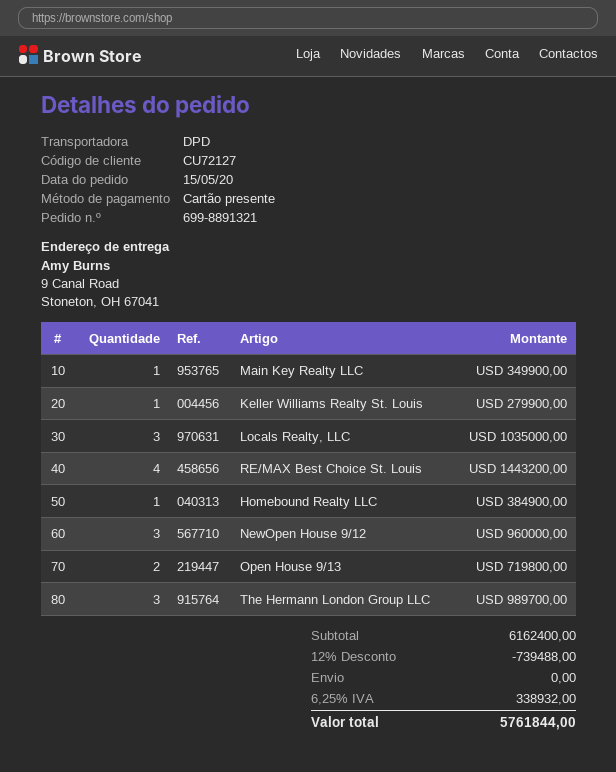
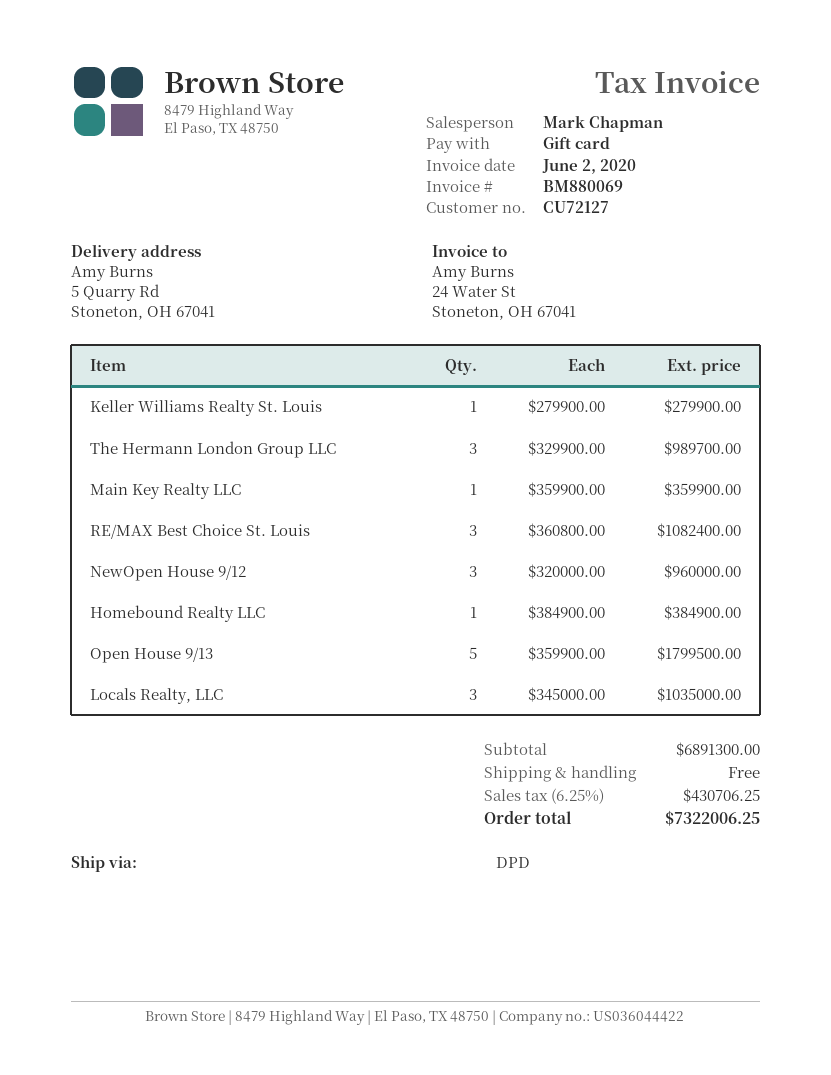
ship to: 9 Canal Road, Stoneton, OH 67041 -> 5 Quarry Rd, Stoneton, OH 67041
Main Key Realty LLC: 1 for 349900.00 -> 1 for 359900.00
RE/MAX Best Choice St. Louis: 4 for 1443200.00 -> 3 for 1082400.00
Open House 9/13: 2 for 719800.00 -> 5 for 1799500.00
subtotal: 6162400.00 -> 6891300.00
discount: 12% = 739488.00 -> none
tax: 6.25% = 338932.00 -> 6.25% = 430706.25
total: 5761844.00 -> 7322006.25

